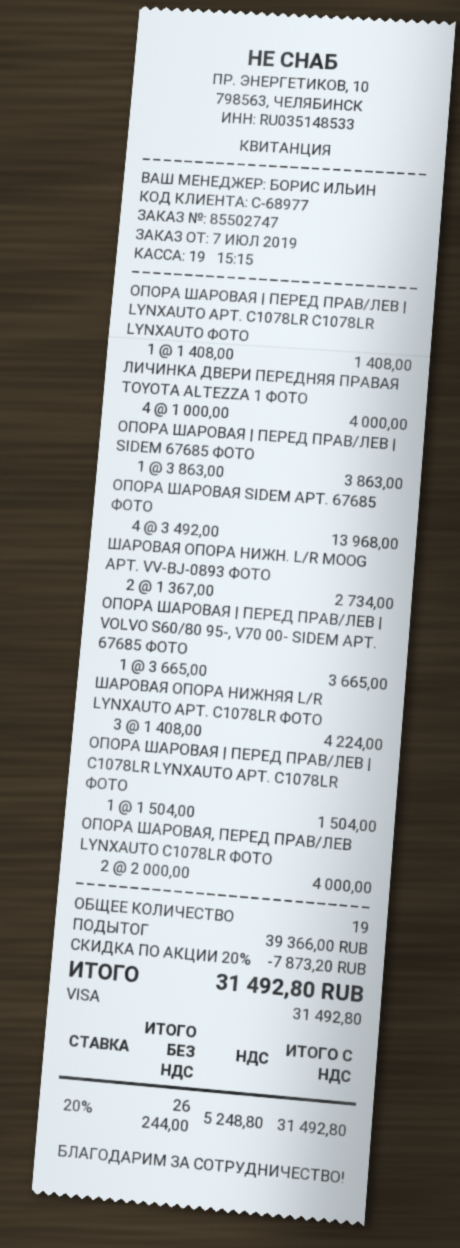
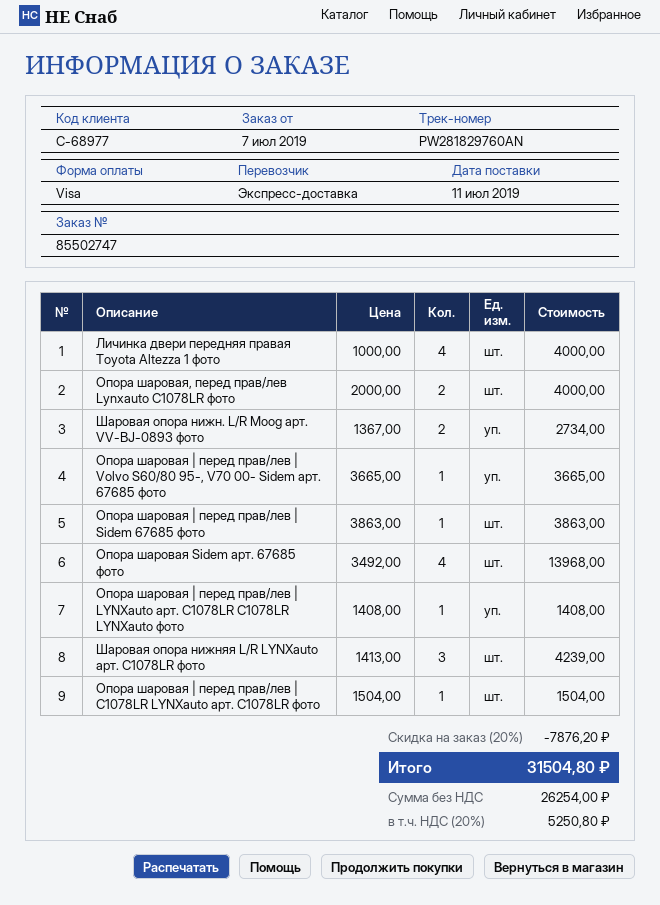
ШАРОВАЯ ОПОРА НИЖНЯЯ L/R LYNXAUTO АРТ. C1078LR ФОТО: 3 x 1408.00 = 4224.00 -> 3 x 1413.00 = 4239.00
discount: 20% = 7873.20 -> 20% = 7876.20
net: 26244.00 -> 26254.00
tax: 20% = 5248.80 -> 20% = 5250.80
total: 31492.80 -> 31504.80

